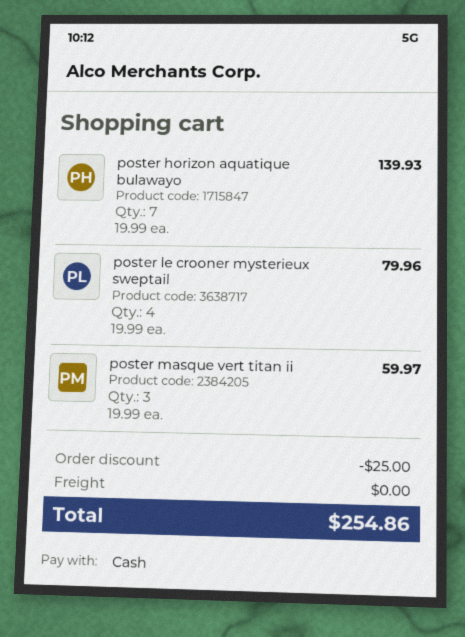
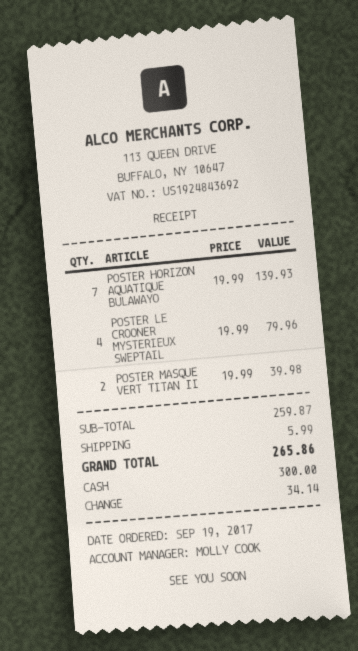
poster masque vert titan ii: 3 x 19.99 = 59.97 -> 2 x 19.99 = 39.98
discount: 25.00 -> none
shipping: 0.00 -> 5.99
total: 254.86 -> 265.86

